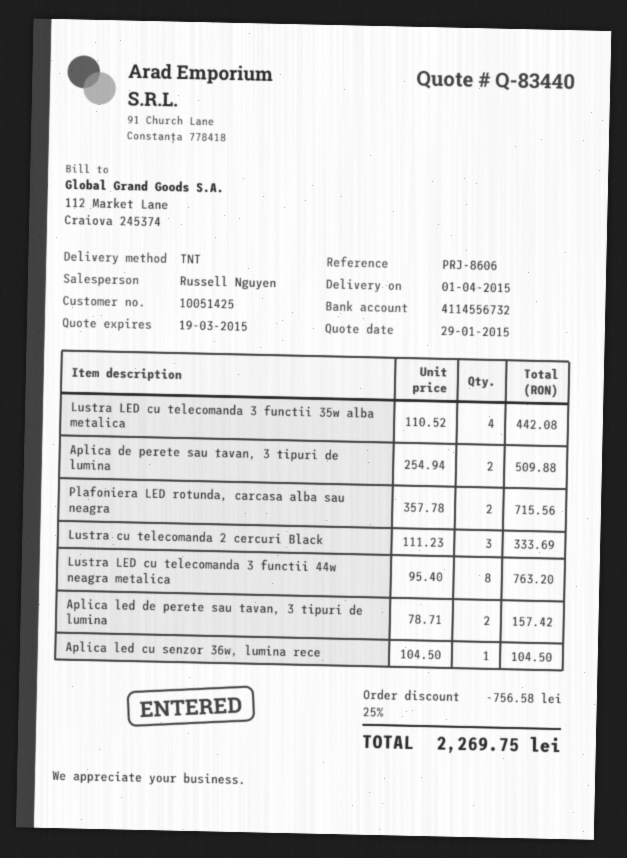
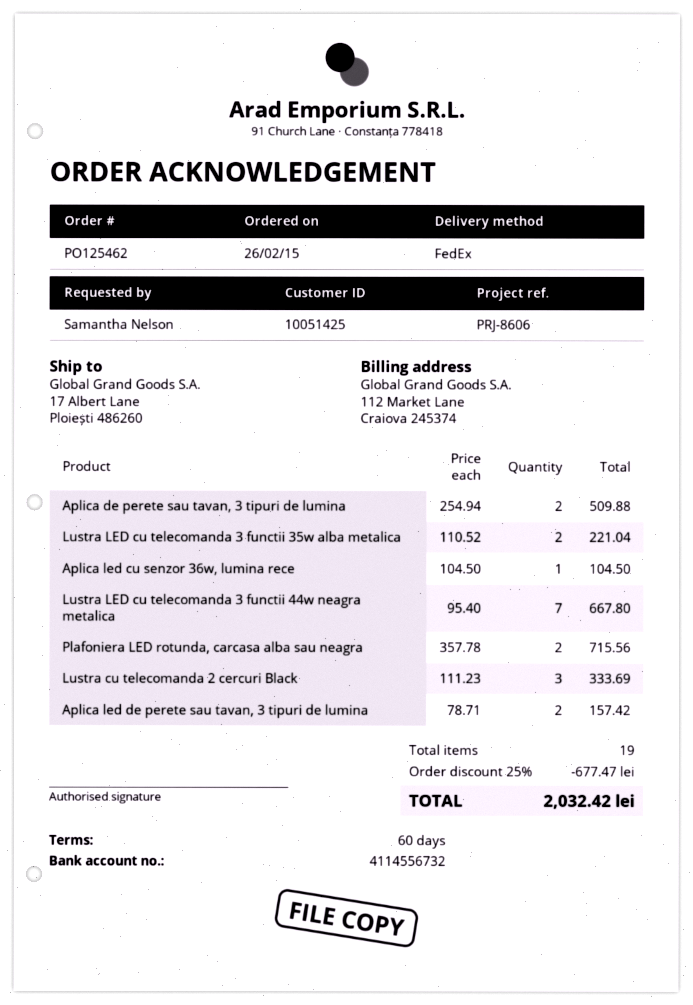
shipping method: TNT -> FedEx
Lustra LED cu telecomanda 3 functii 35w alba metalica: 4 x 110.52 = 442.08 -> 2 x 110.52 = 221.04
Lustra LED cu telecomanda 3 functii 44w neagra metalica: 8 x 95.40 = 763.20 -> 7 x 95.40 = 667.80
discount: 25% = 756.58 -> 25% = 677.47
total: 2269.75 -> 2032.42

